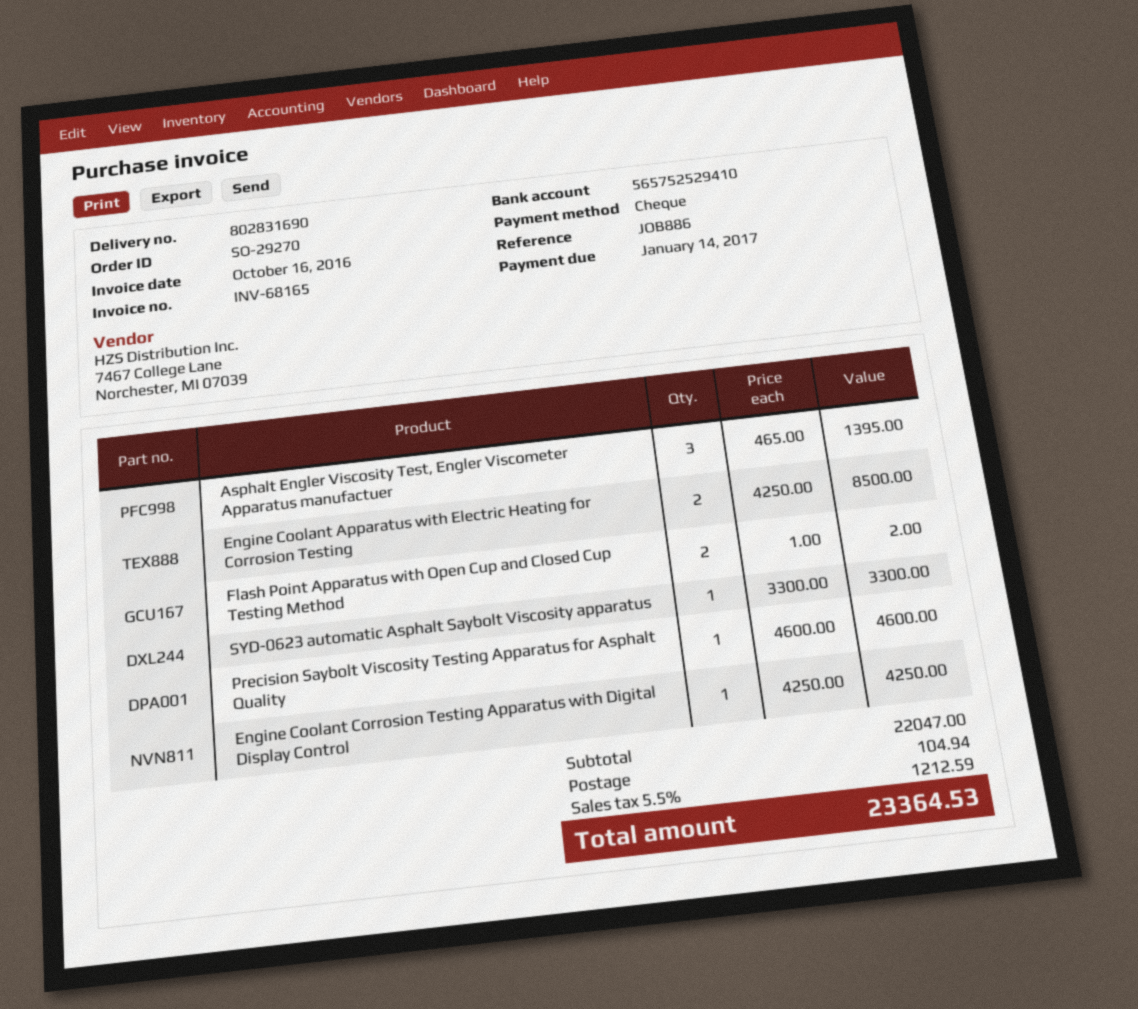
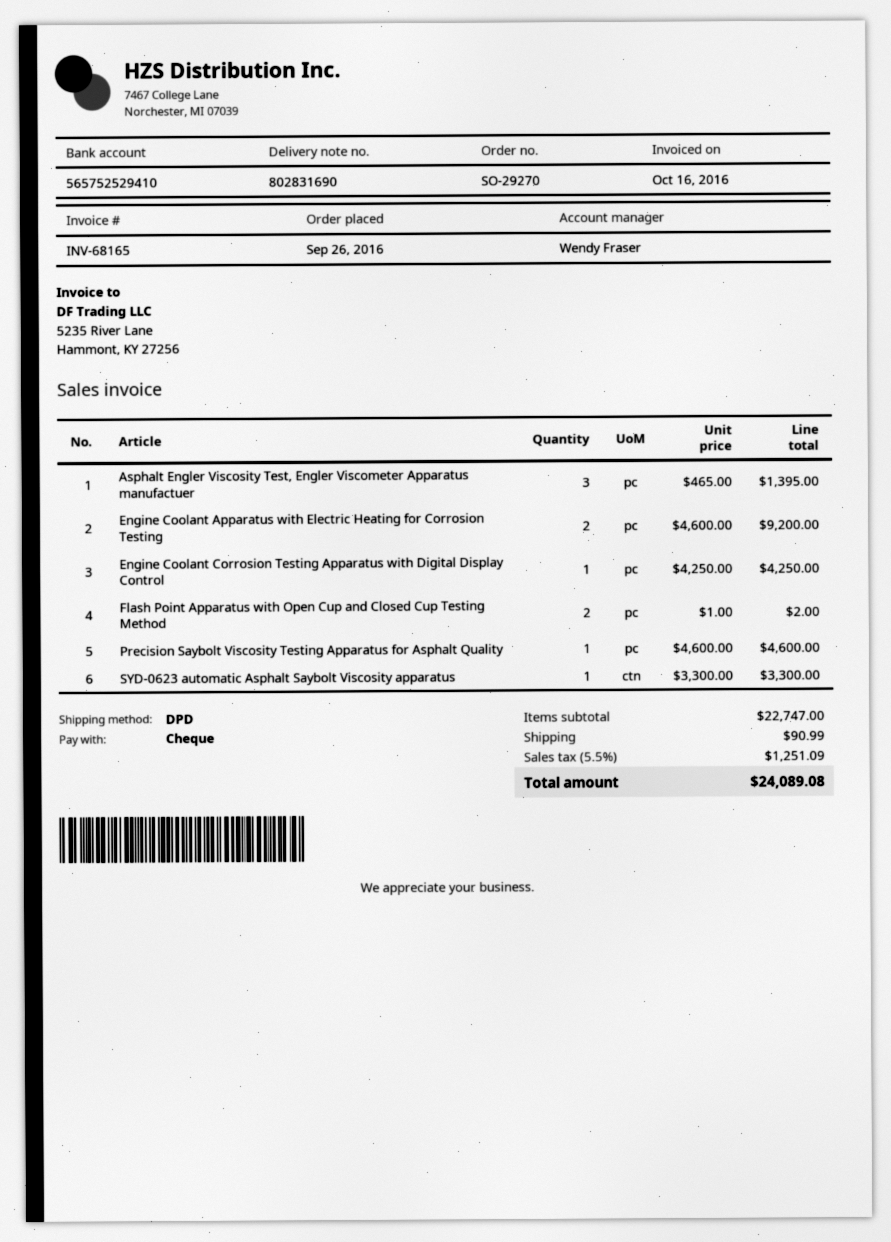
Engine Coolant Apparatus with Electric Heating for Corrosion Testing: 2 x 4250.00 = 8500.00 -> 2 x 4600.00 = 9200.00
subtotal: 22047.00 -> 22747.00
shipping: 104.94 -> 90.99
tax: 5.5% = 1212.59 -> 5.5% = 1251.09
total: 23364.53 -> 24089.08

